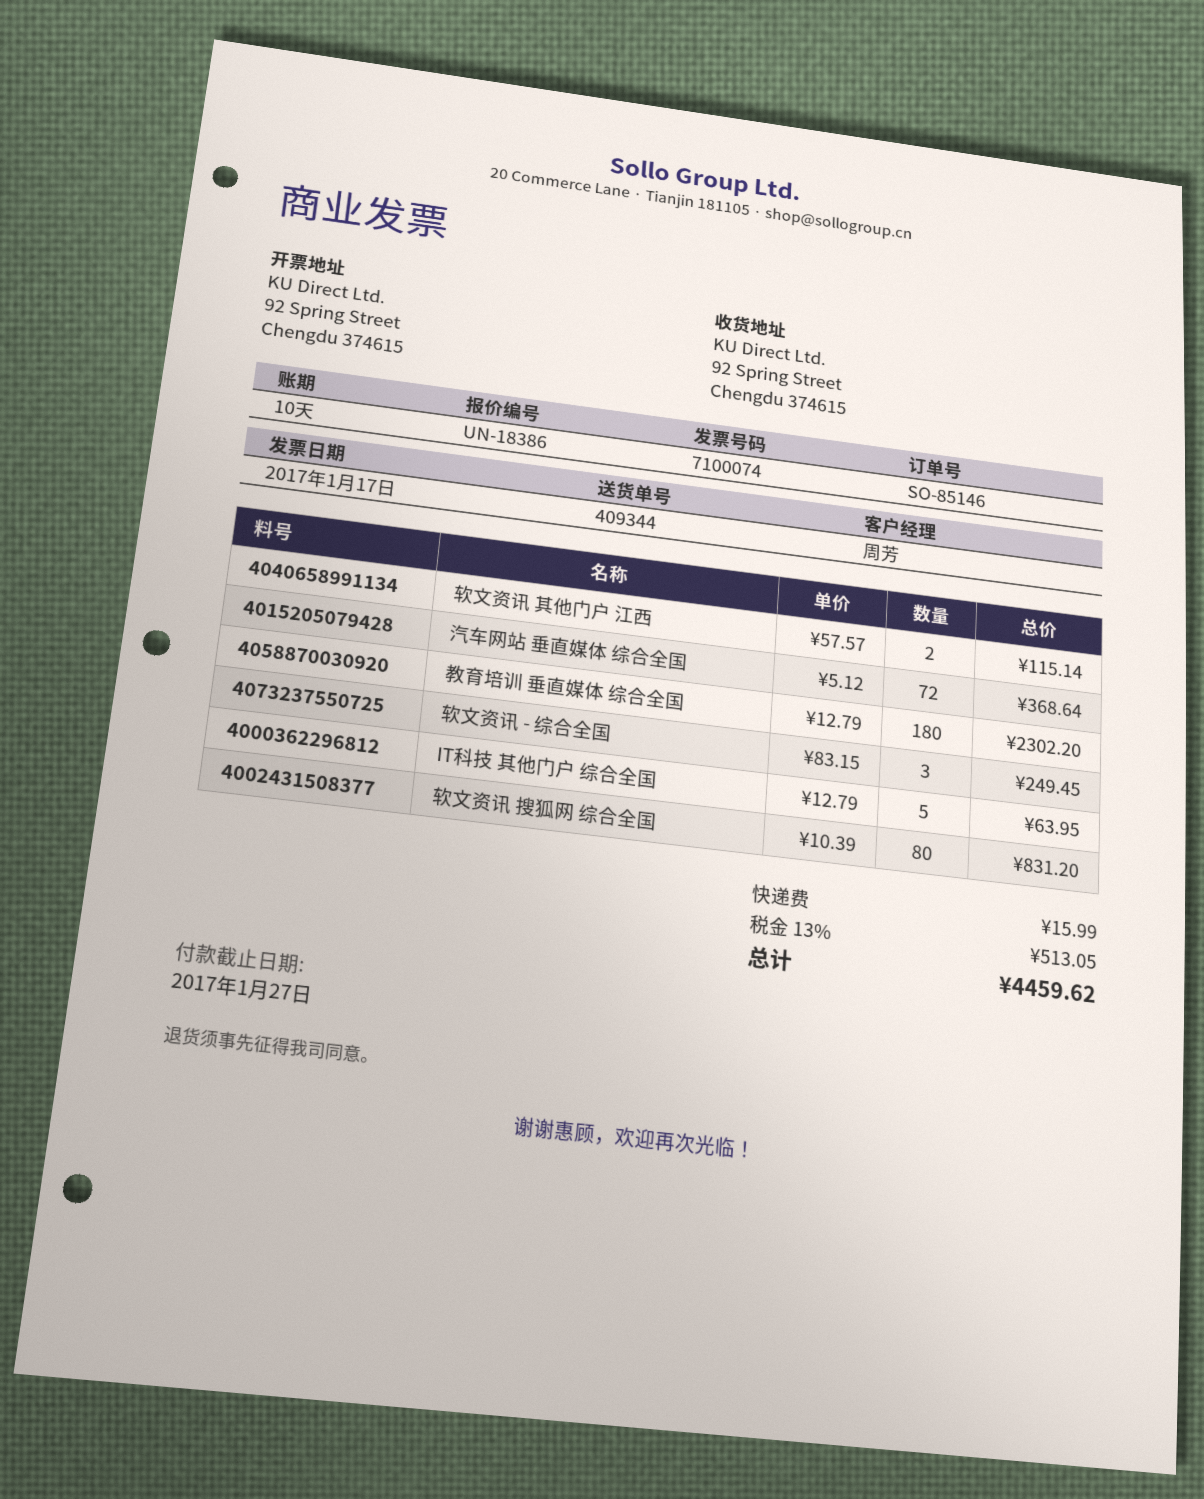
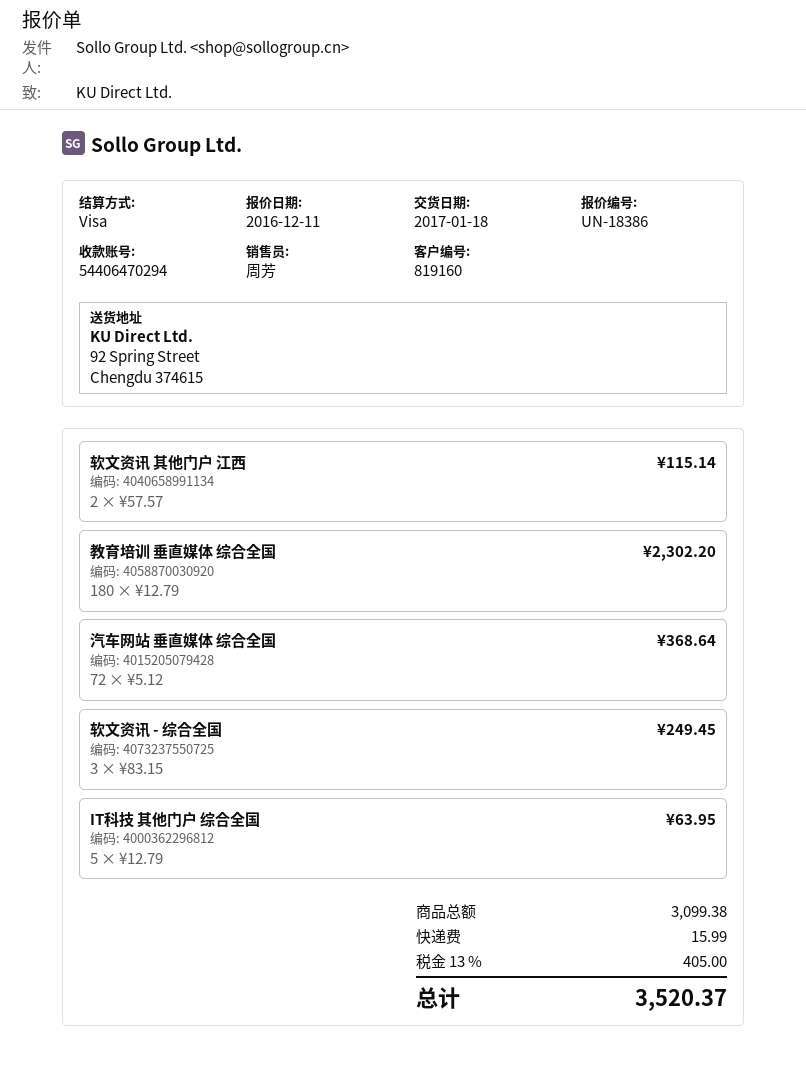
软文资讯 搜狐网 综合全国: 80 x 10.39 = 831.20 -> none
tax: 13% = 513.05 -> 13% = 405.00
total: 4459.62 -> 3520.37

